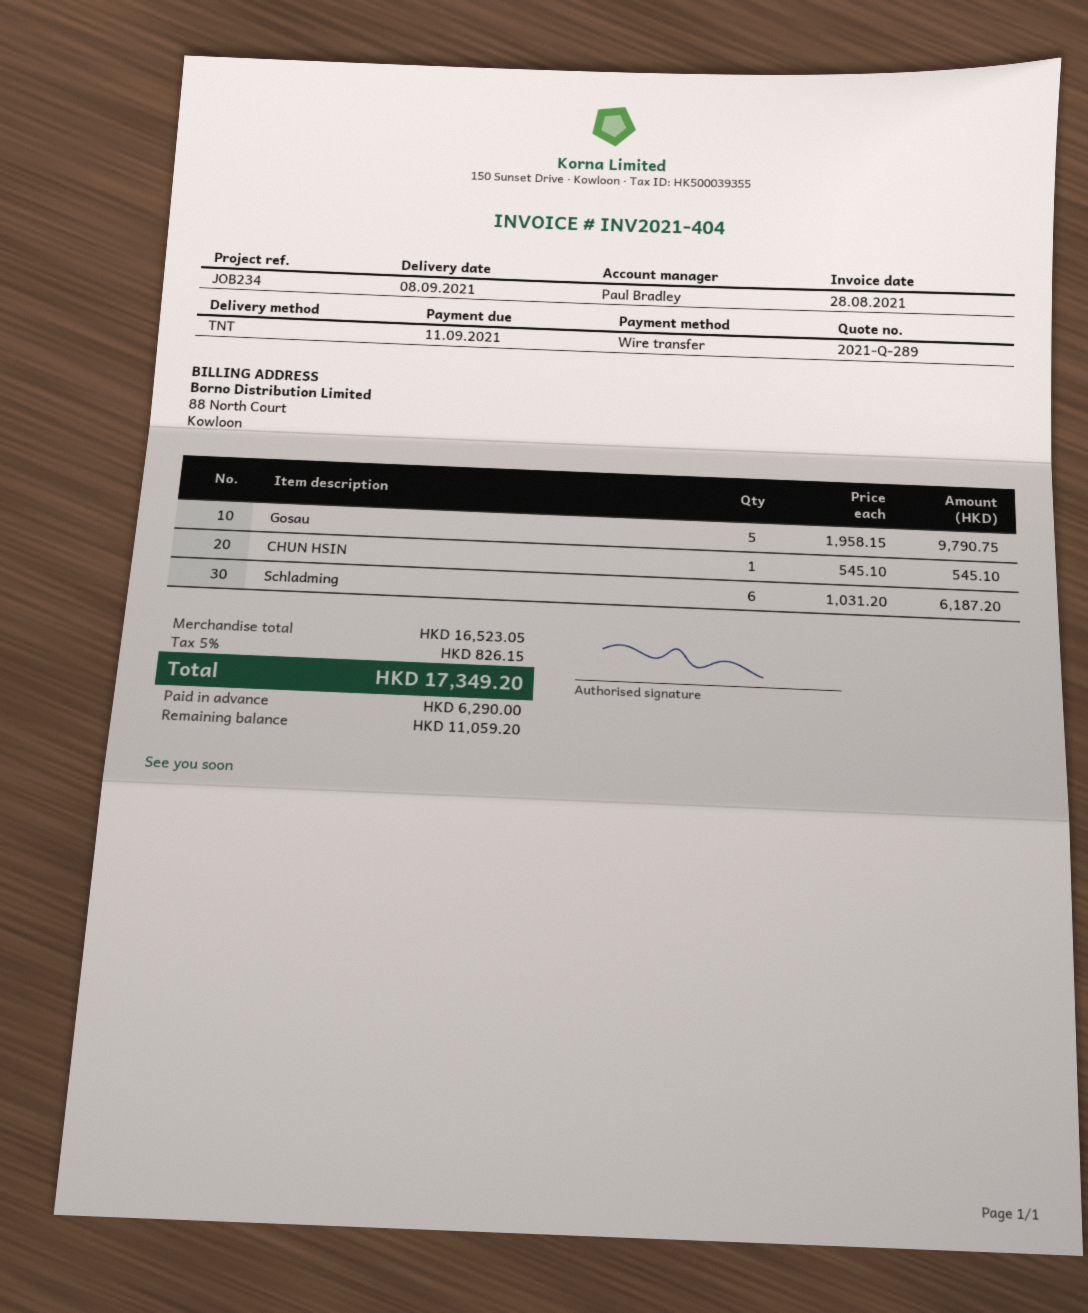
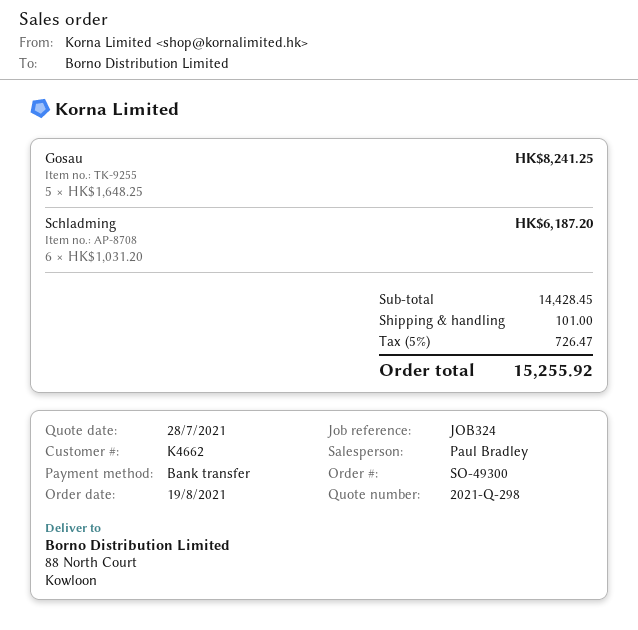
quote number: 2021-Q-289 -> 2021-Q-298
reference: JOB234 -> JOB324
Gosau: 5 x 1958.15 = 9790.75 -> 5 x 1648.25 = 8241.25
CHUN HSIN: 1 x 545.10 = 545.10 -> none
subtotal: 16523.05 -> 14428.45
shipping: none -> 101.00
tax: 5% = 826.15 -> 5% = 726.47
total: 17349.20 -> 15255.92

